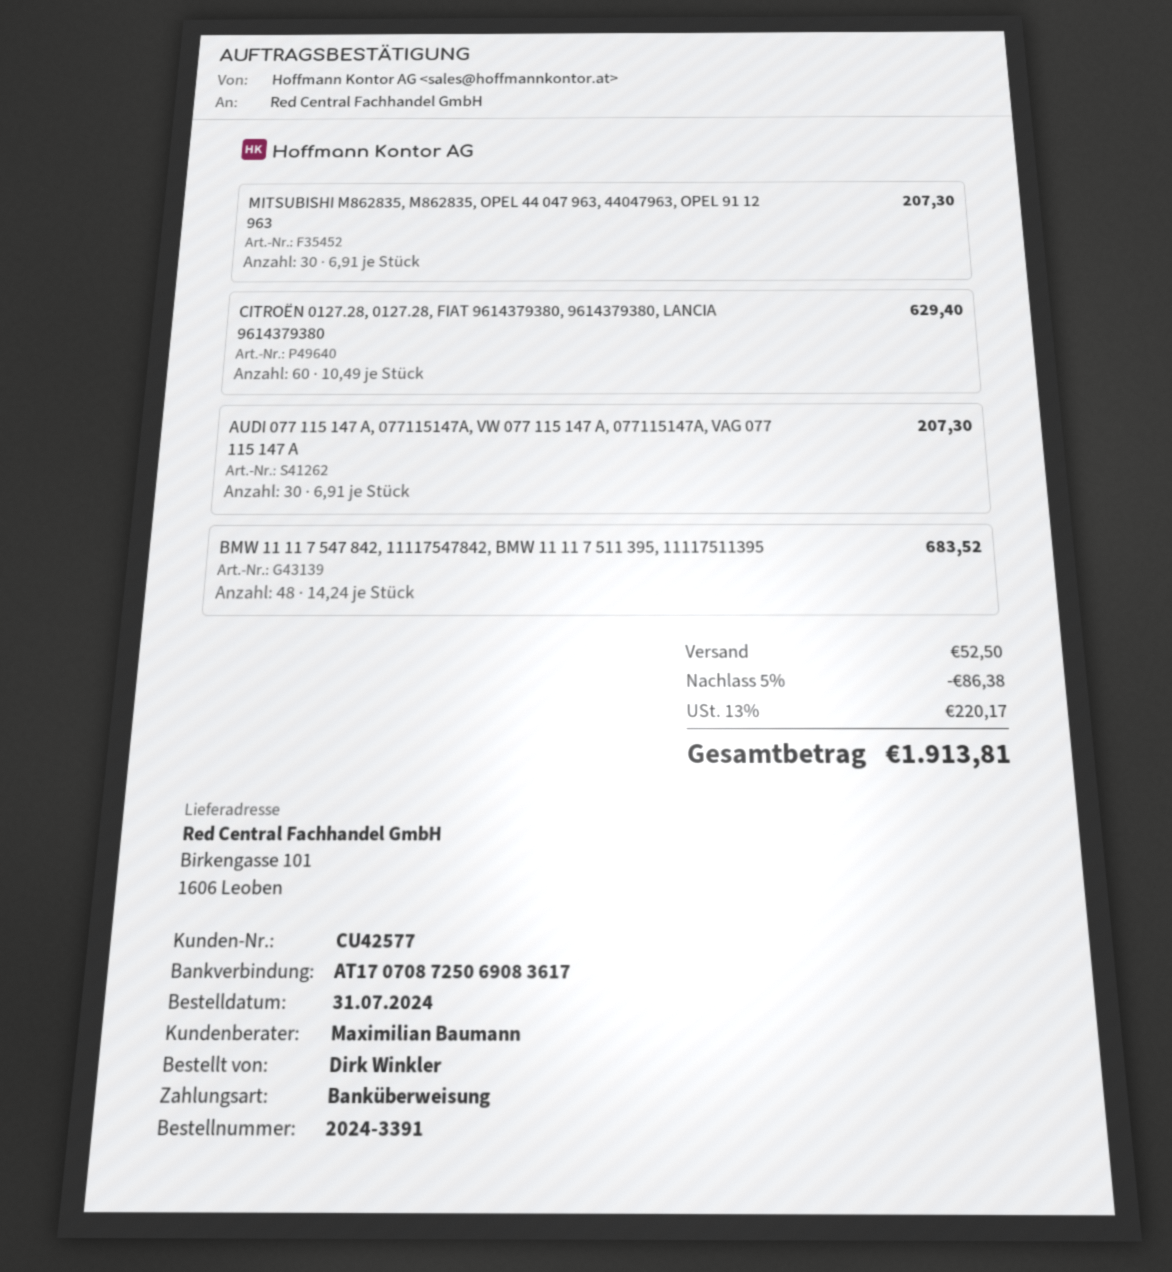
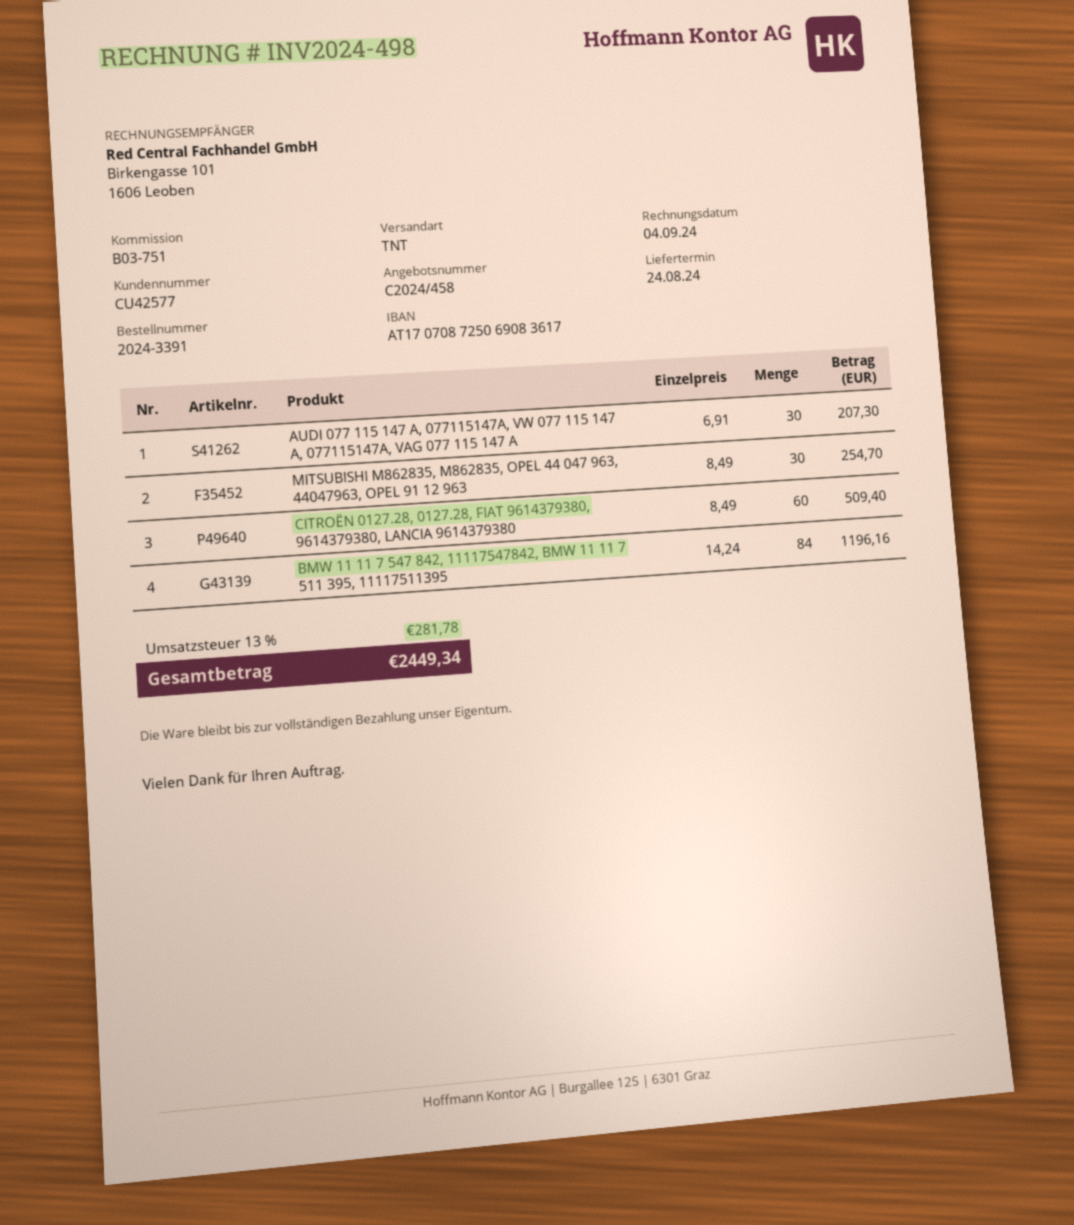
MITSUBISHI M862835, M862835, OPEL 44 047 963, 44047963, OPEL 91 12 963: 30 x 6.91 = 207.30 -> 30 x 8.49 = 254.70
CITROËN 0127.28, 0127.28, FIAT 9614379380, 9614379380, LANCIA 9614379380: 60 x 10.49 = 629.40 -> 60 x 8.49 = 509.40
BMW 11 11 7 547 842, 11117547842, BMW 11 11 7 511 395, 11117511395: 48 x 14.24 = 683.52 -> 84 x 14.24 = 1196.16
discount: 5% = 86.38 -> none
shipping: 52.50 -> none
tax: 13% = 220.17 -> 13% = 281.78
total: 1913.81 -> 2449.34

